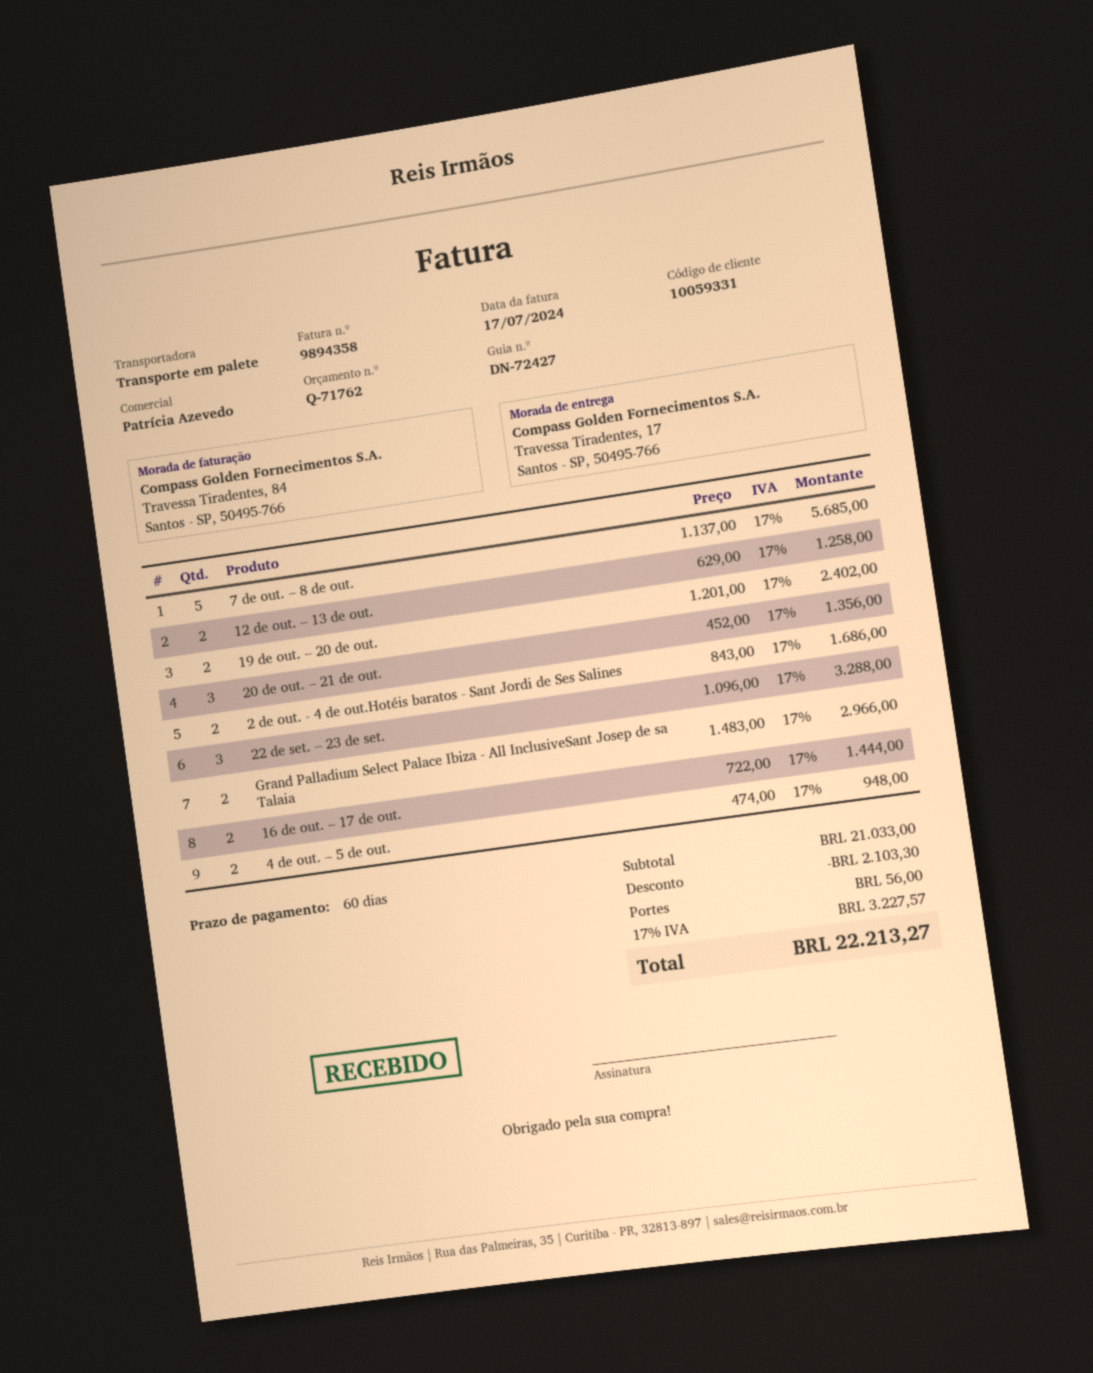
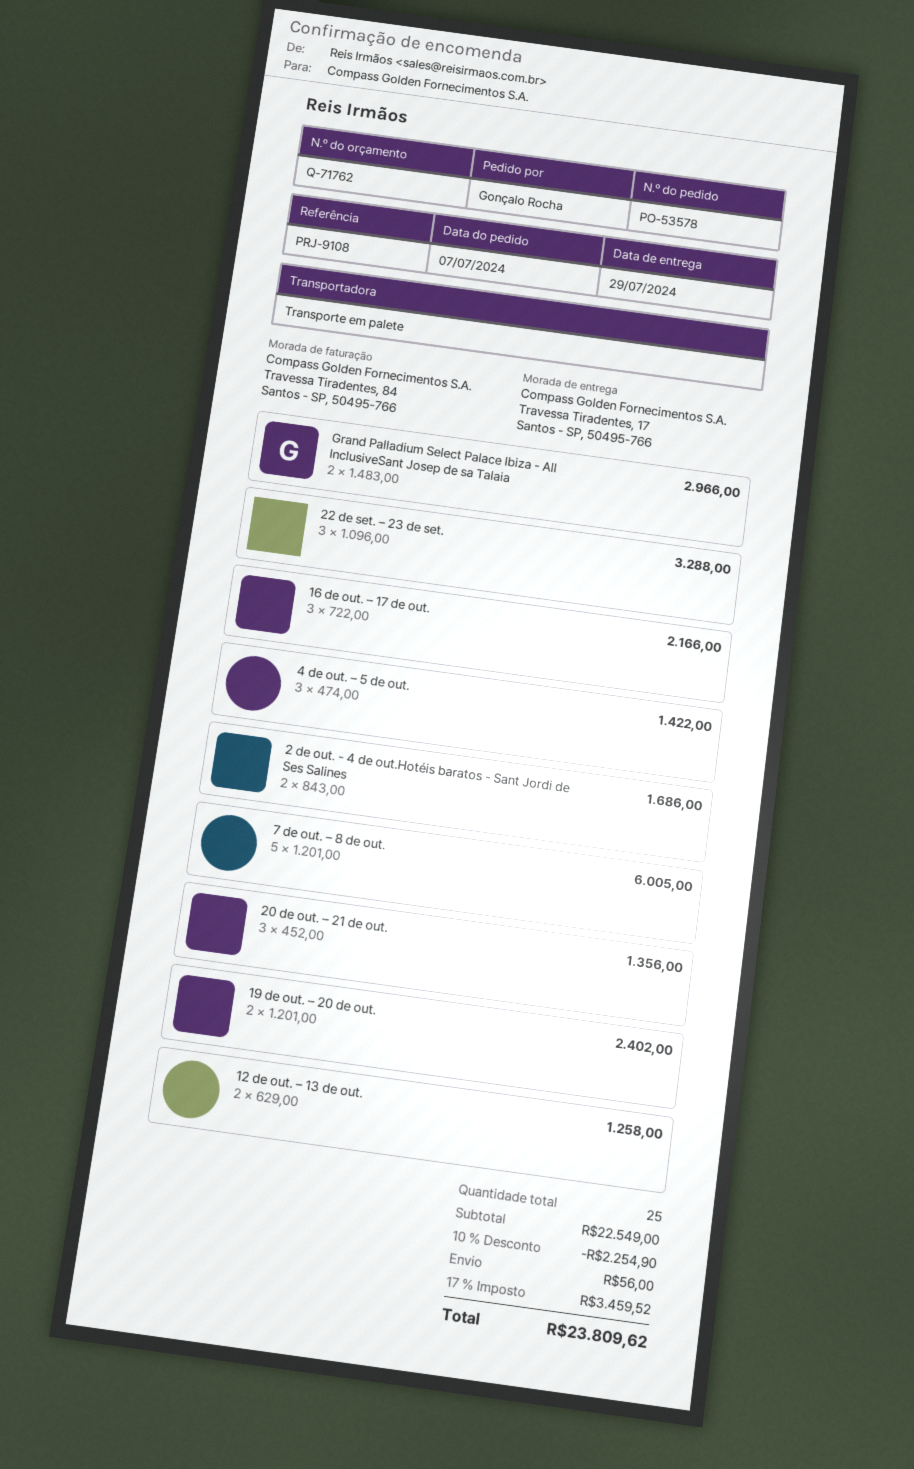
7 de out. – 8 de out.: 5 x 1137.00 = 5685.00 -> 5 x 1201.00 = 6005.00
16 de out. – 17 de out.: 2 x 722.00 = 1444.00 -> 3 x 722.00 = 2166.00
4 de out. – 5 de out.: 2 x 474.00 = 948.00 -> 3 x 474.00 = 1422.00
subtotal: 21033.00 -> 22549.00
discount: 2103.30 -> 2254.90
tax: 17% = 3227.57 -> 17% = 3459.52
total: 22213.27 -> 23809.62

